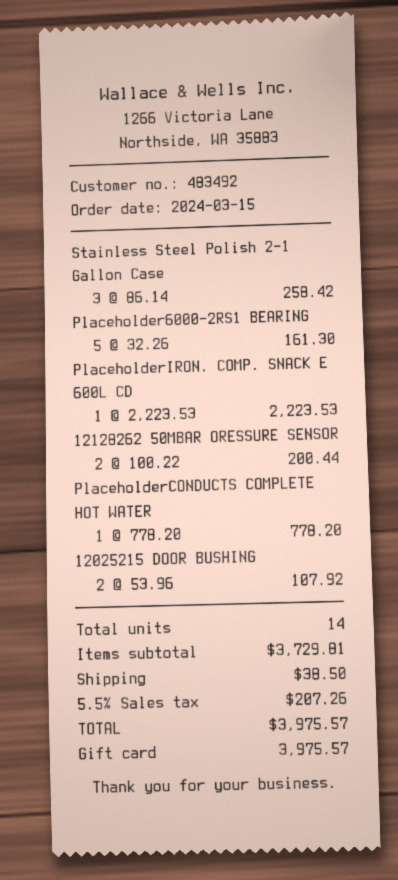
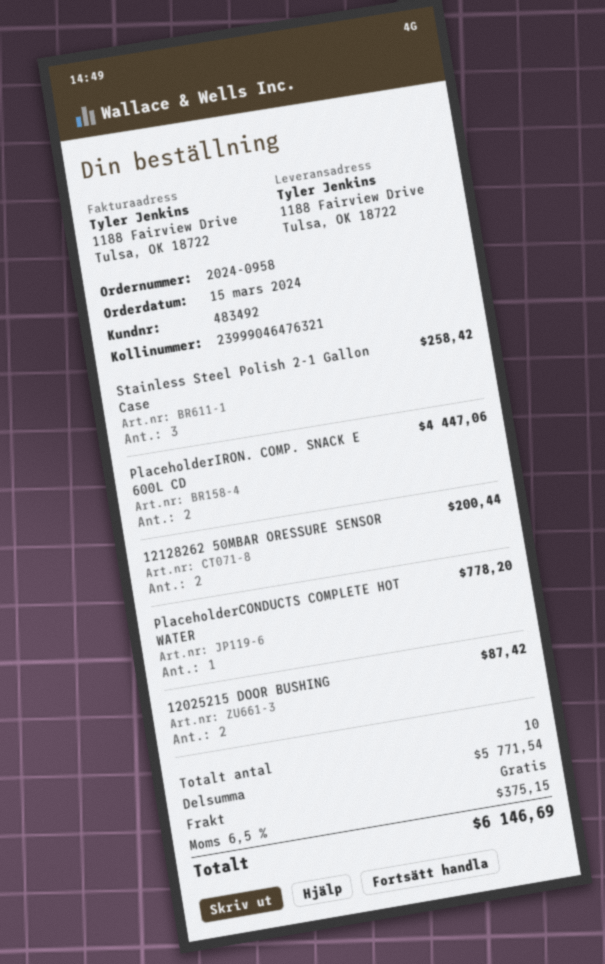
Placeholder6000-2RS1 BEARING: 5 for 161.30 -> none
PlaceholderIRON. COMP. SNACK E 600L CD: 1 for 2223.53 -> 2 for 4447.06
12025215 DOOR BUSHING: 2 for 107.92 -> 2 for 87.42
total quantity: 14 -> 10
subtotal: 3729.81 -> 5771.54
shipping: 38.50 -> 0.00
tax: 5.5% = 207.26 -> 6.5% = 375.15
total: 3975.57 -> 6146.69

